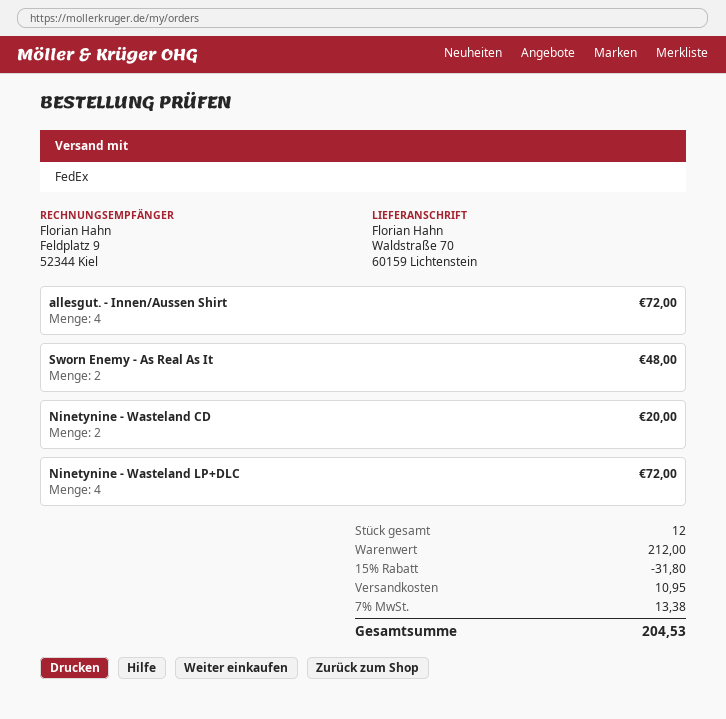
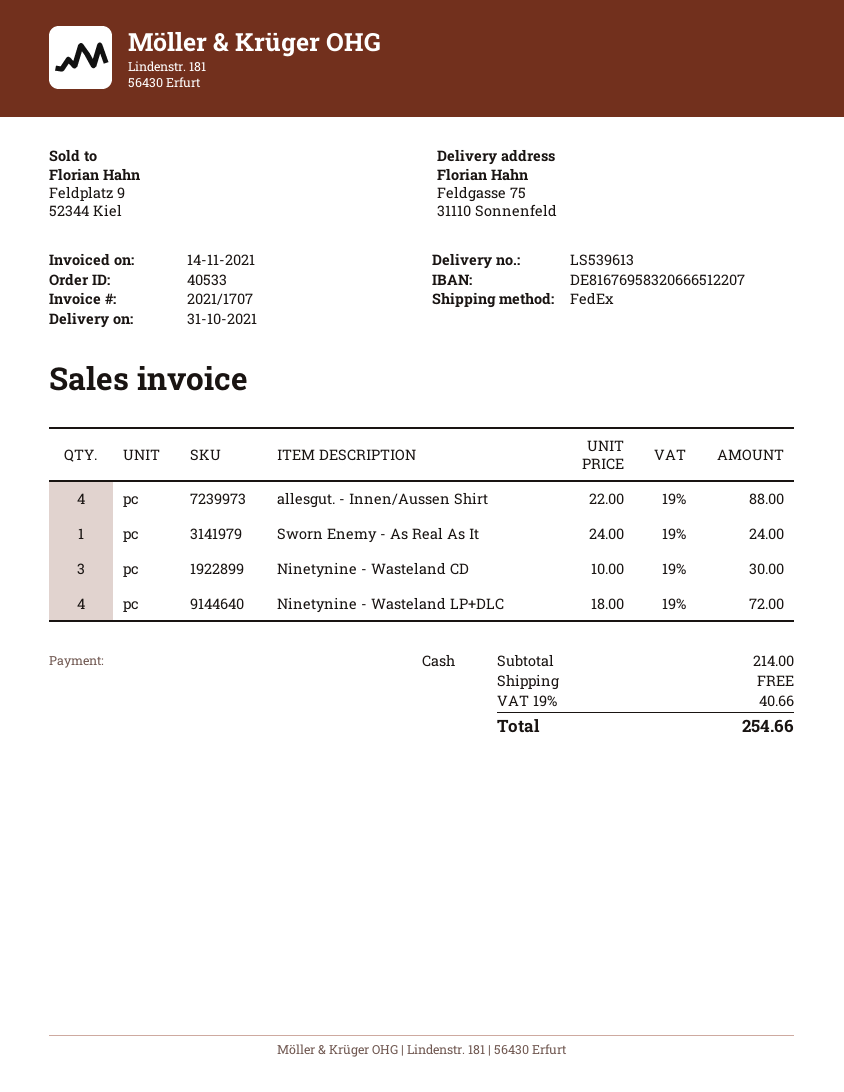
ship to: Waldstraße 70, 60159 Lichtenstein -> Feldgasse 75, 31110 Sonnenfeld
allesgut. - Innen/Aussen Shirt: 4 for 72.00 -> 4 for 88.00
Sworn Enemy - As Real As It: 2 for 48.00 -> 1 for 24.00
Ninetynine - Wasteland CD: 2 for 20.00 -> 3 for 30.00
subtotal: 212.00 -> 214.00
discount: 15% = 31.80 -> none
shipping: 10.95 -> 0.00
tax: 7% = 13.38 -> 19% = 40.66
total: 204.53 -> 254.66

